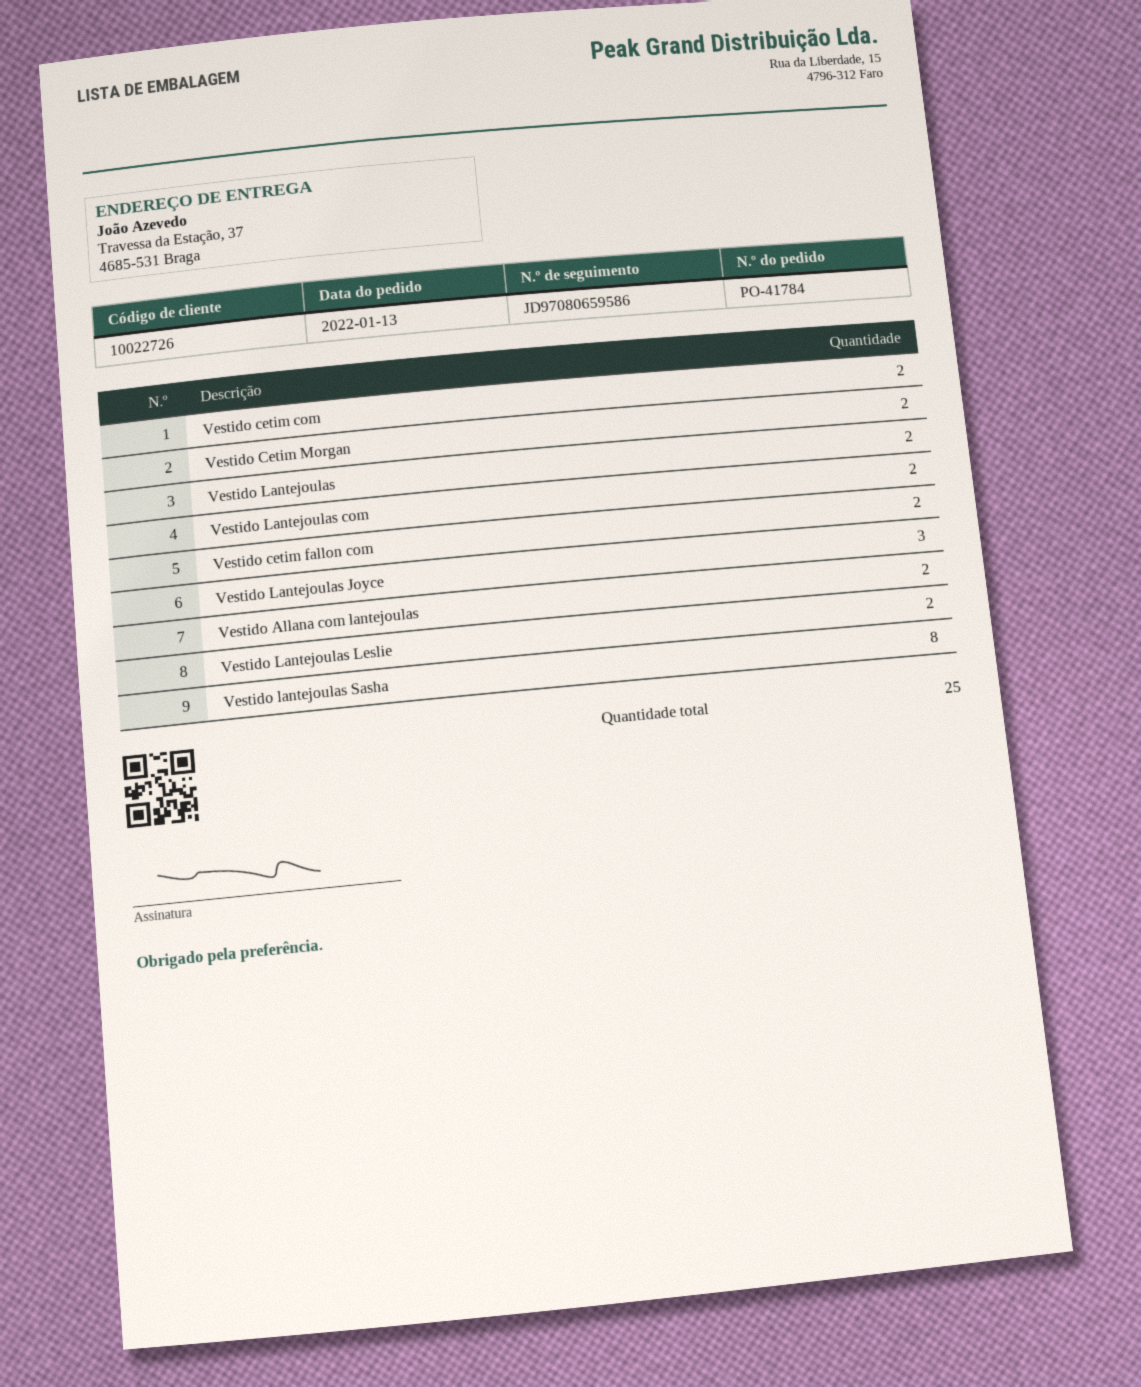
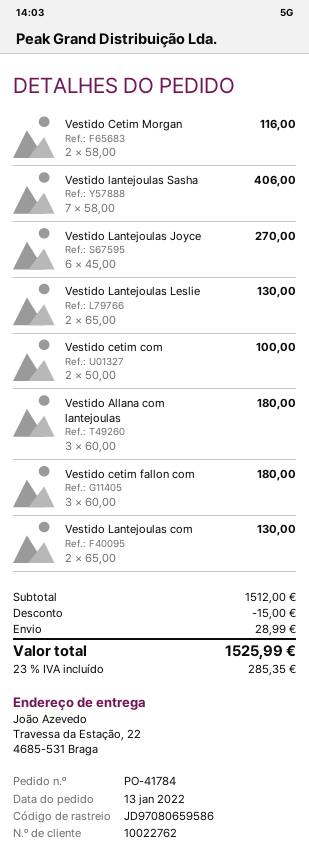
customer number: 10022726 -> 10022762
ship to: Travessa da Estação, 37, 4685-531 Braga -> Travessa da Estação, 22, 4685-531 Braga
Vestido Lantejoulas: 2 -> none
Vestido cetim fallon com: 2 -> 3
Vestido Lantejoulas Joyce: 3 -> 6
Vestido Allana com lantejoulas: 2 -> 3
Vestido lantejoulas Sasha: 8 -> 7

